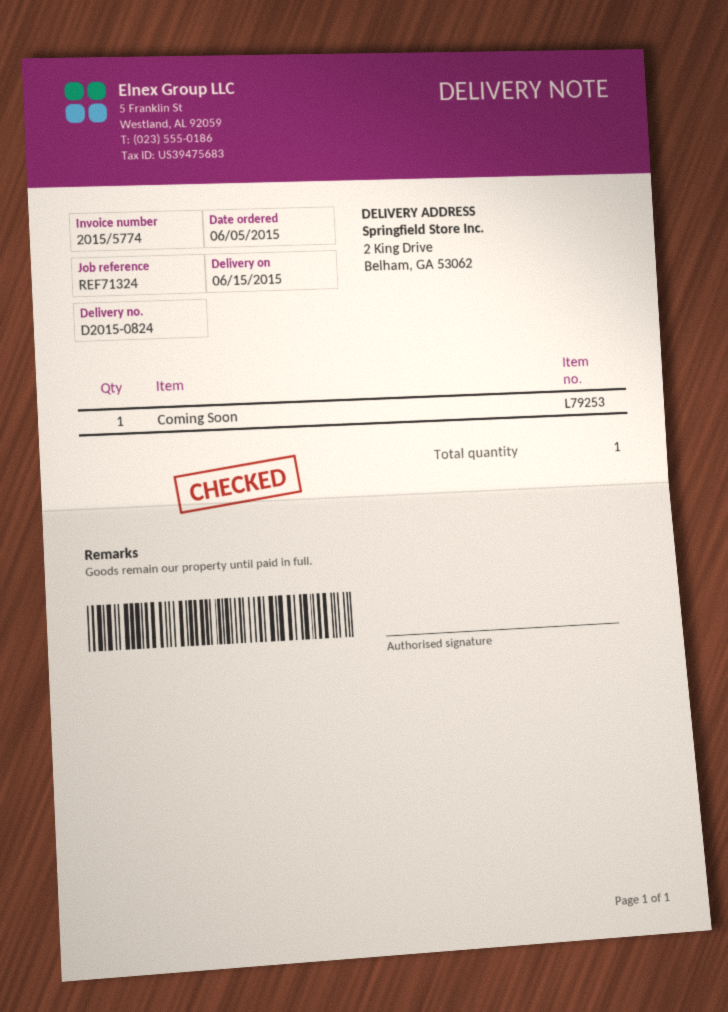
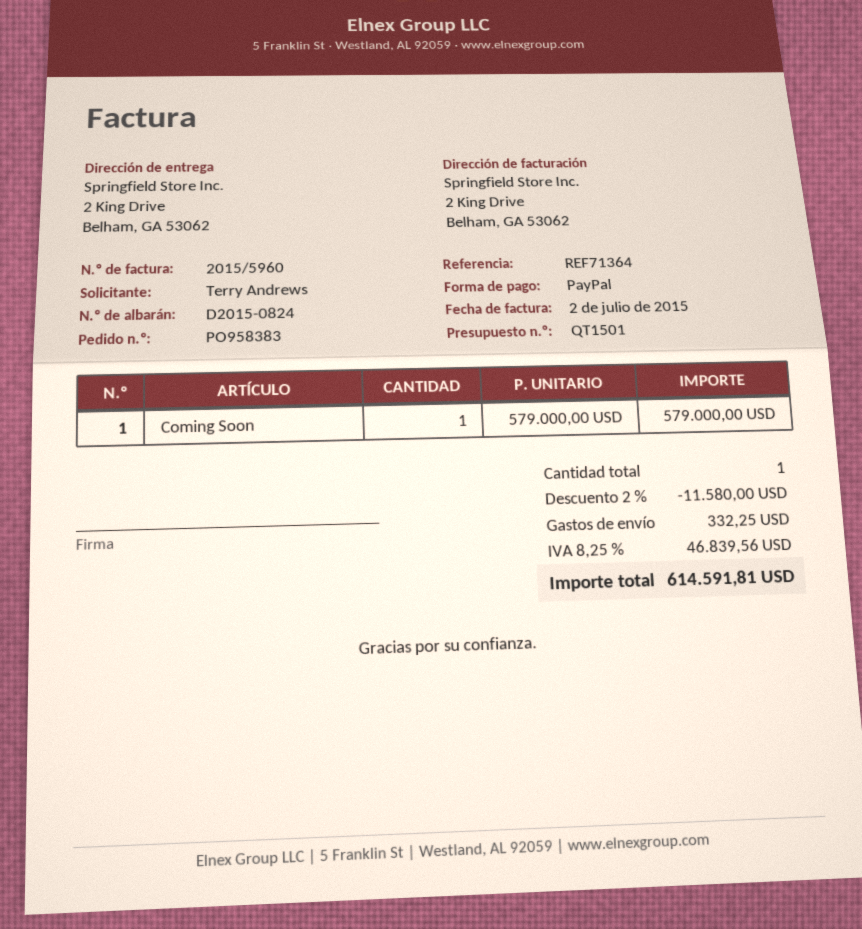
invoice number: 2015/5774 -> 2015/5960
reference: REF71324 -> REF71364

